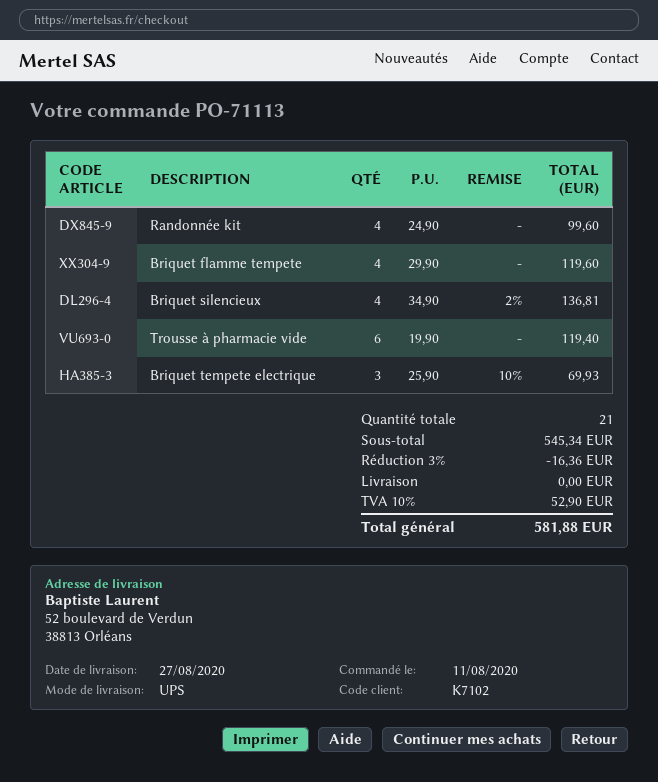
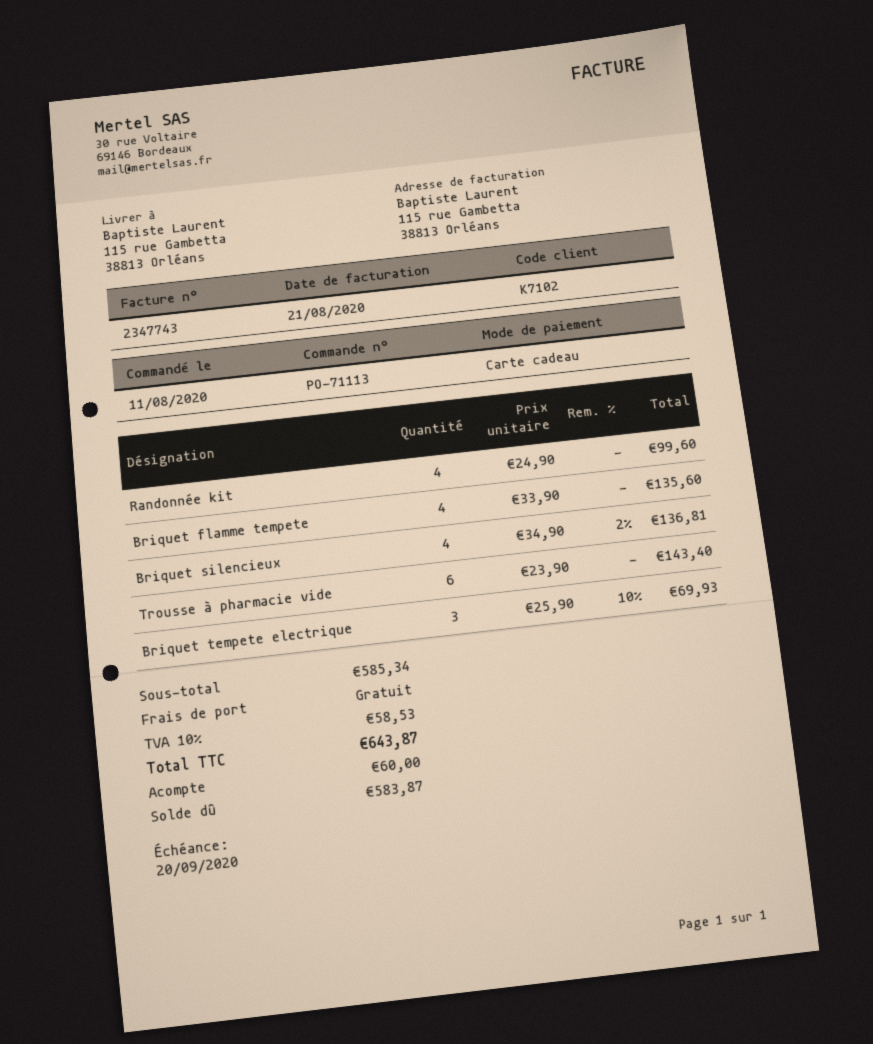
ship to: 52 boulevard de Verdun, 38813 Orléans -> 115 rue Gambetta, 38813 Orléans
Briquet flamme tempete: 4 x 29.90 = 119.60 -> 4 x 33.90 = 135.60
Trousse à pharmacie vide: 6 x 19.90 = 119.40 -> 6 x 23.90 = 143.40
subtotal: 545.34 -> 585.34
discount: 3% = 16.36 -> none
tax: 10% = 52.90 -> 10% = 58.53
total: 581.88 -> 643.87

